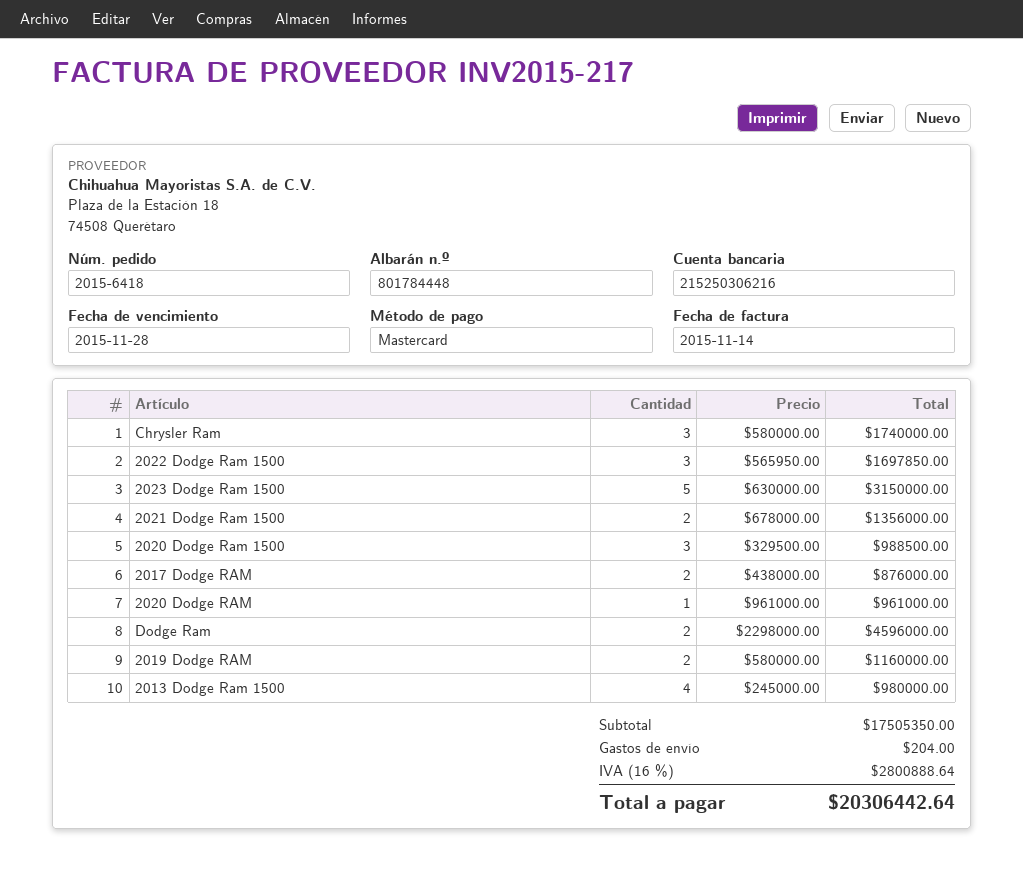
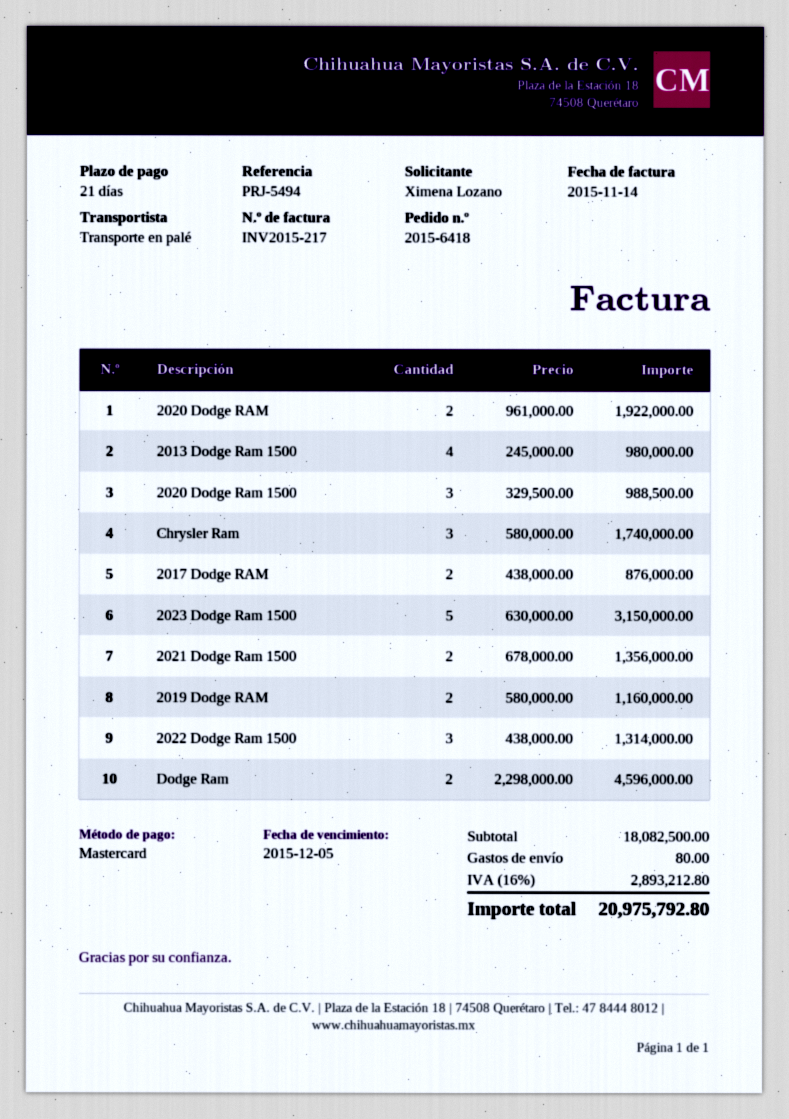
due date: 2015-11-28 -> 2015-12-05
2022 Dodge Ram 1500: 3 x 565950.00 = 1697850.00 -> 3 x 438000.00 = 1314000.00
2020 Dodge RAM: 1 x 961000.00 = 961000.00 -> 2 x 961000.00 = 1922000.00
subtotal: 17505350.00 -> 18082500.00
shipping: 204.00 -> 80.00
tax: 16% = 2800888.64 -> 16% = 2893212.80
total: 20306442.64 -> 20975792.80

